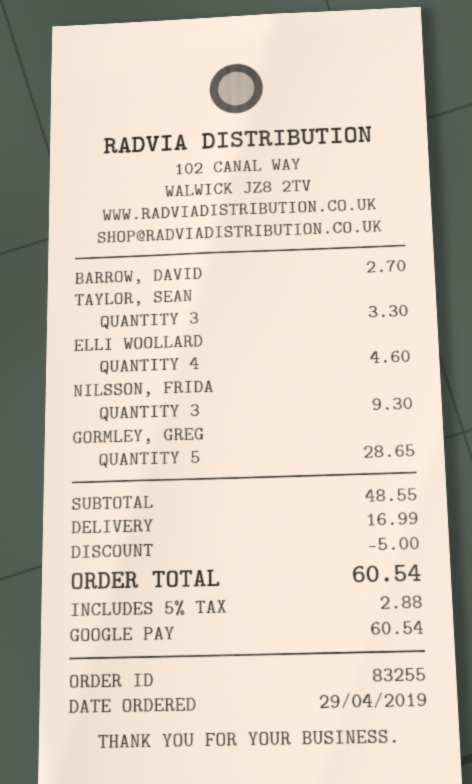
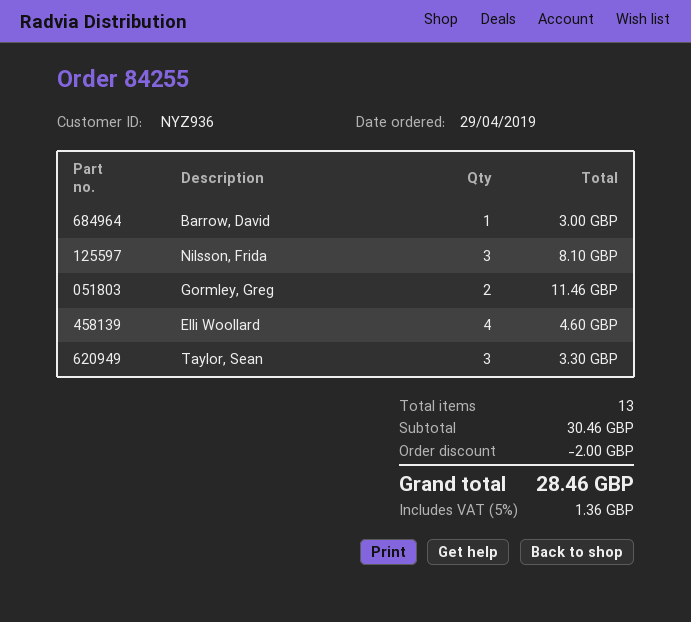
order number: 83255 -> 84255
BARROW, DAVID: 1 for 2.70 -> 1 for 3.00
NILSSON, FRIDA: 3 for 9.30 -> 3 for 8.10
GORMLEY, GREG: 5 for 28.65 -> 2 for 11.46
subtotal: 48.55 -> 30.46
discount: 5.00 -> 2.00
shipping: 16.99 -> none
tax: 5% = 2.88 -> 5% = 1.36
total: 60.54 -> 28.46

